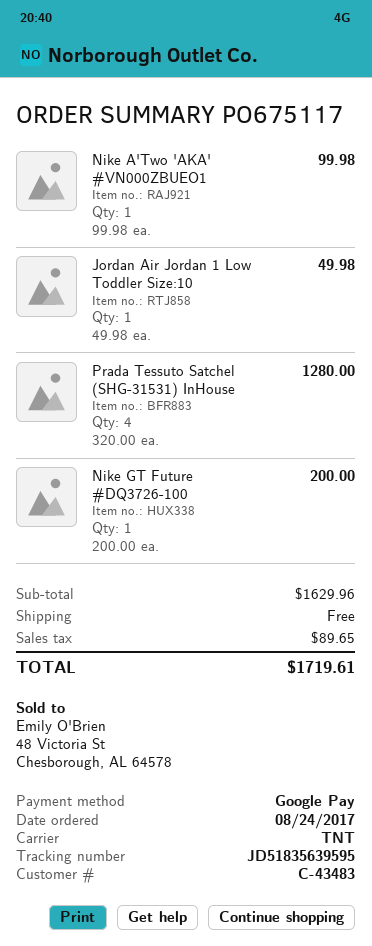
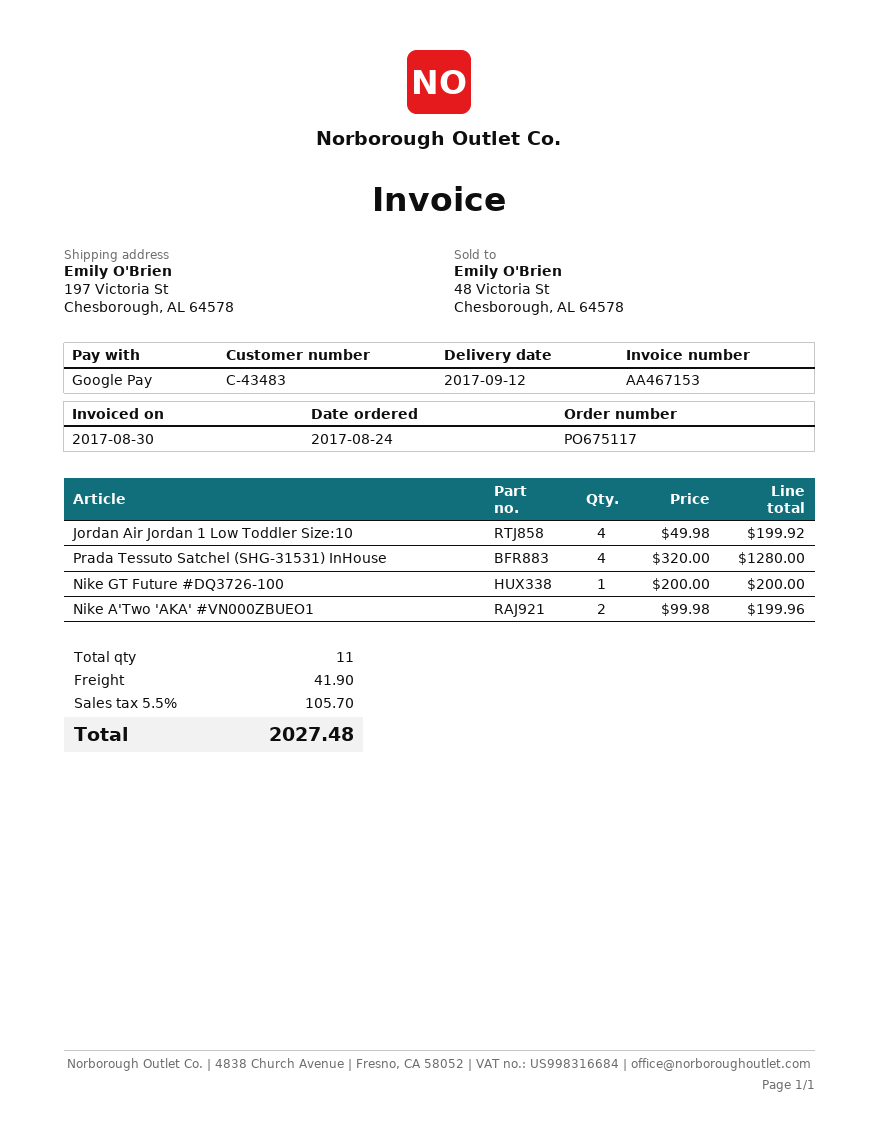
Nike A'Two 'AKA' #VN000ZBUEO1: 1 x 99.98 = 99.98 -> 2 x 99.98 = 199.96
Jordan Air Jordan 1 Low Toddler Size:10: 1 x 49.98 = 49.98 -> 4 x 49.98 = 199.92
shipping: 0.00 -> 41.90
tax: 89.65 -> 105.70
total: 1719.61 -> 2027.48

